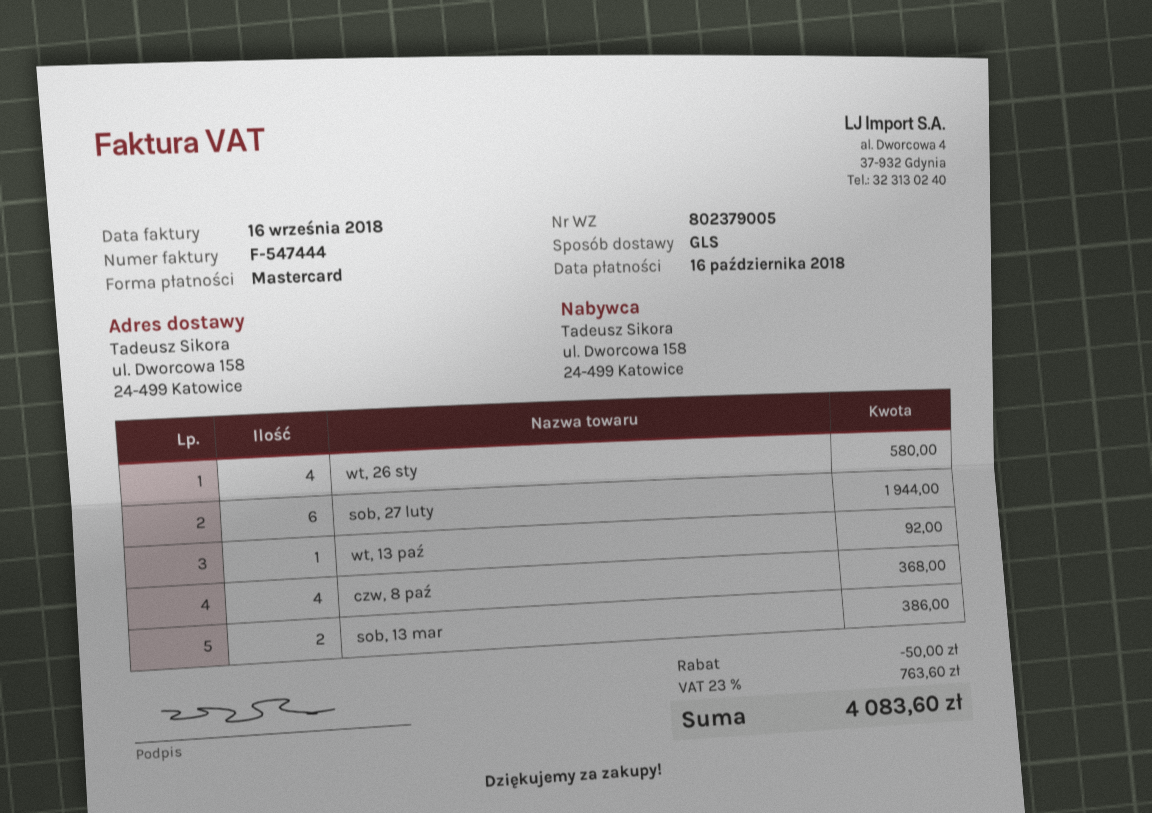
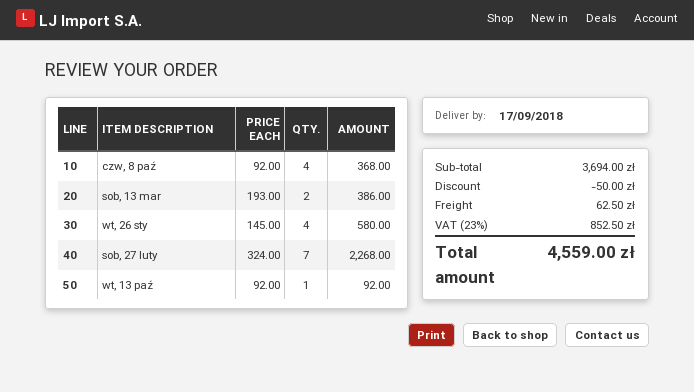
sob, 27 luty: 6 for 1944.00 -> 7 for 2268.00
shipping: none -> 62.50
tax: 23% = 763.60 -> 23% = 852.50
total: 4083.60 -> 4559.00

